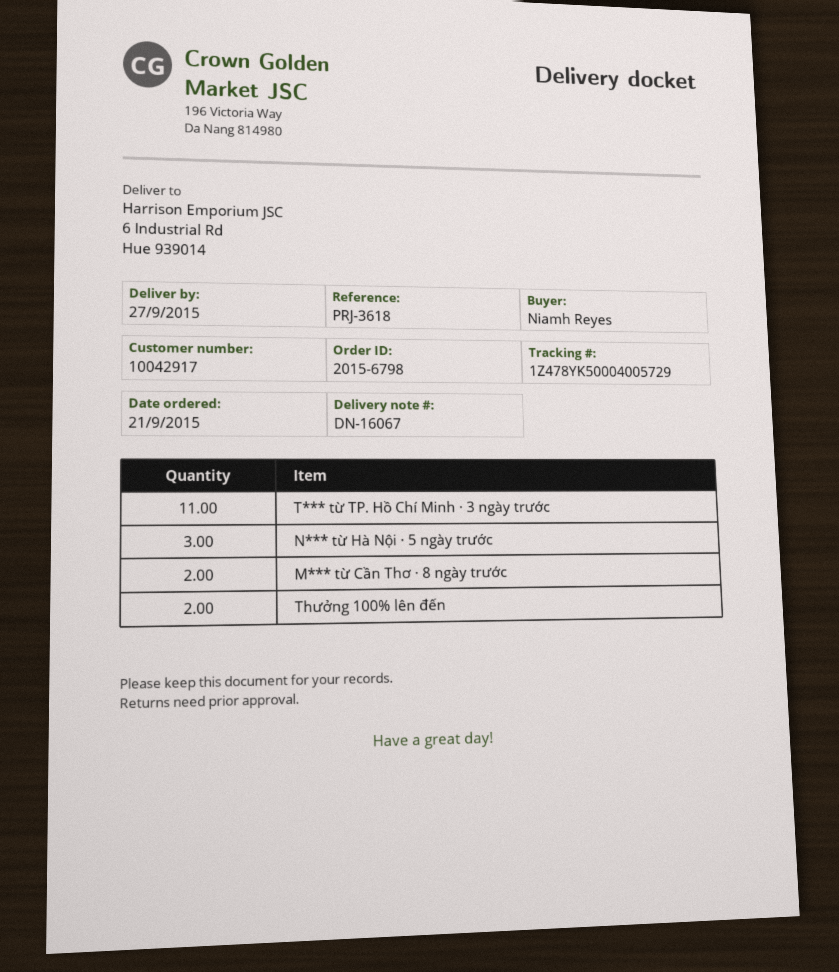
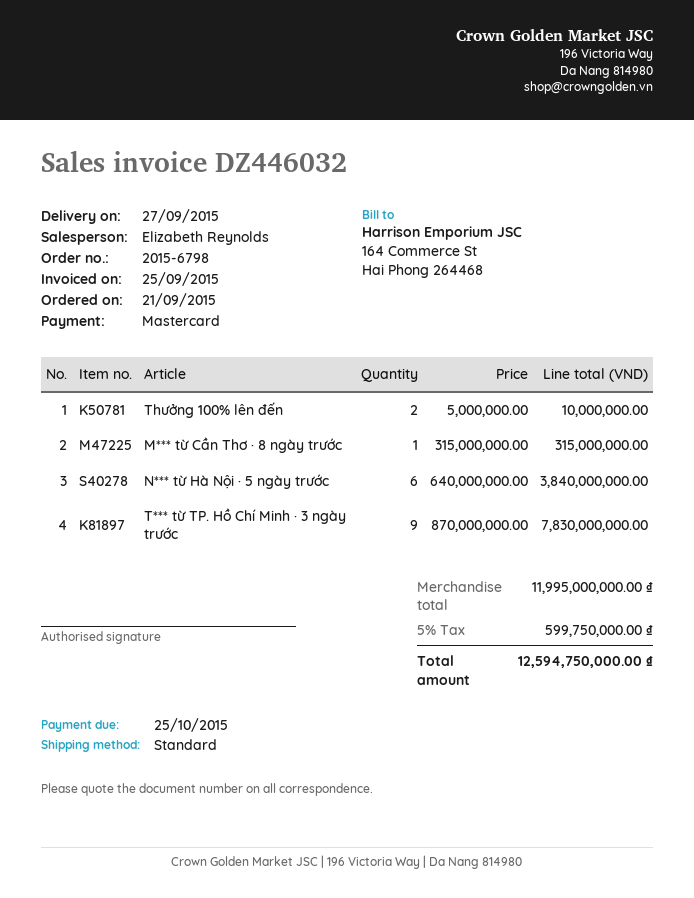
T*** từ TP. Hồ Chí Minh · 3 ngày trước: 11 -> 9
N*** từ Hà Nội · 5 ngày trước: 3 -> 6
M*** từ Cần Thơ · 8 ngày trước: 2 -> 1

